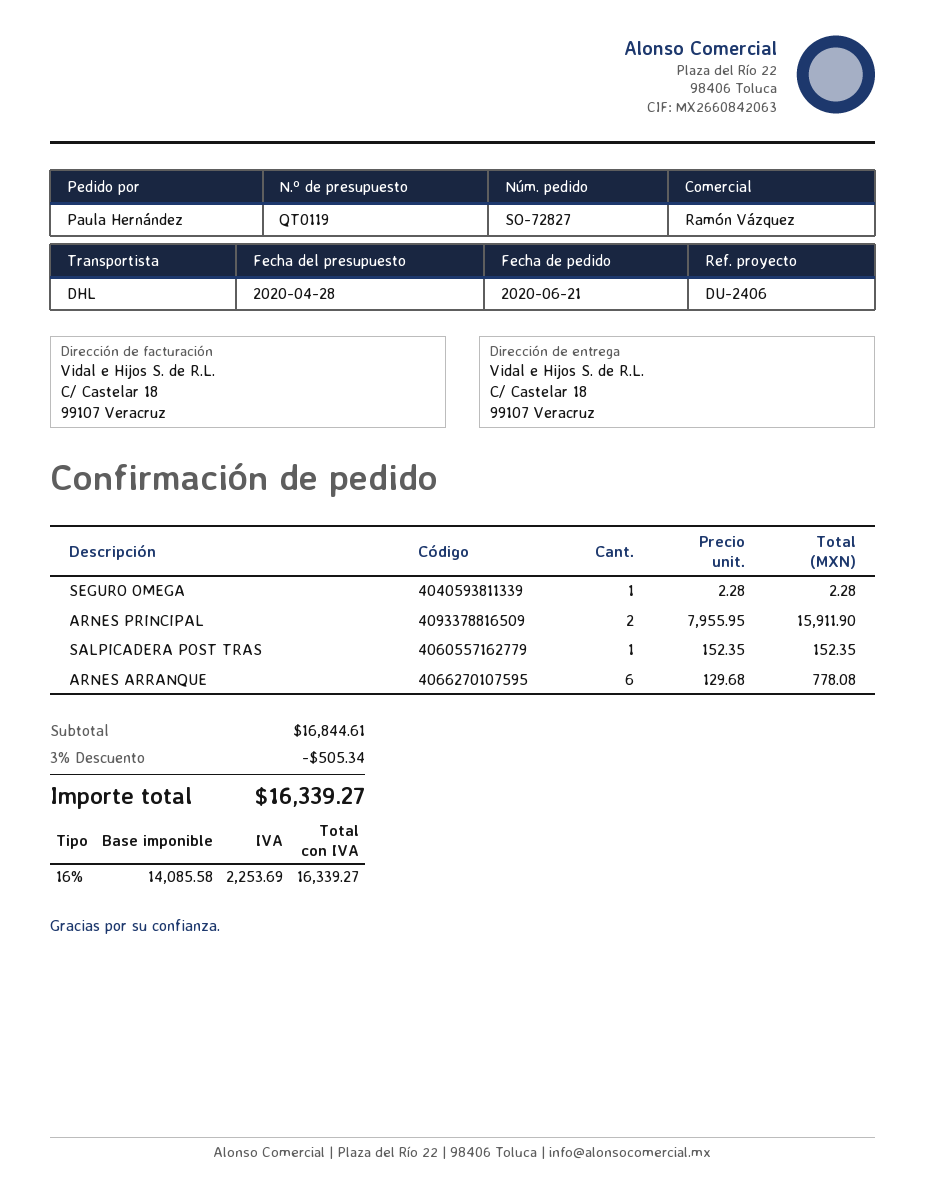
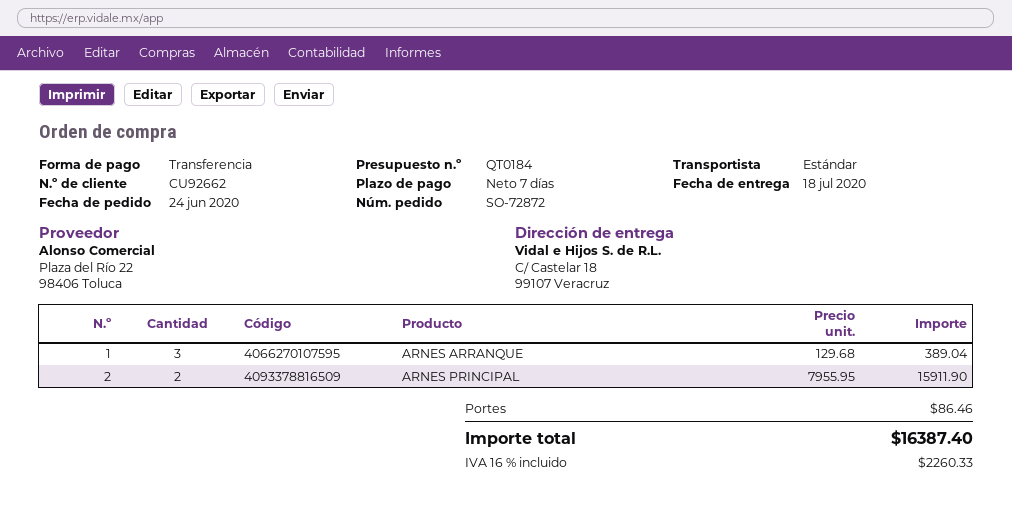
quote number: QT0119 -> QT0184
order number: SO-72827 -> SO-72872
order date: 2020-06-21 -> 2020-06-24
shipping method: DHL -> standard
SEGURO OMEGA: 1 x 2.28 = 2.28 -> none
SALPICADERA POST TRAS: 1 x 152.35 = 152.35 -> none
ARNES ARRANQUE: 6 x 129.68 = 778.08 -> 3 x 129.68 = 389.04
discount: 3% = 505.34 -> none
shipping: none -> 86.46
tax: 16% = 2253.69 -> 16% = 2260.33
total: 16339.27 -> 16387.40

